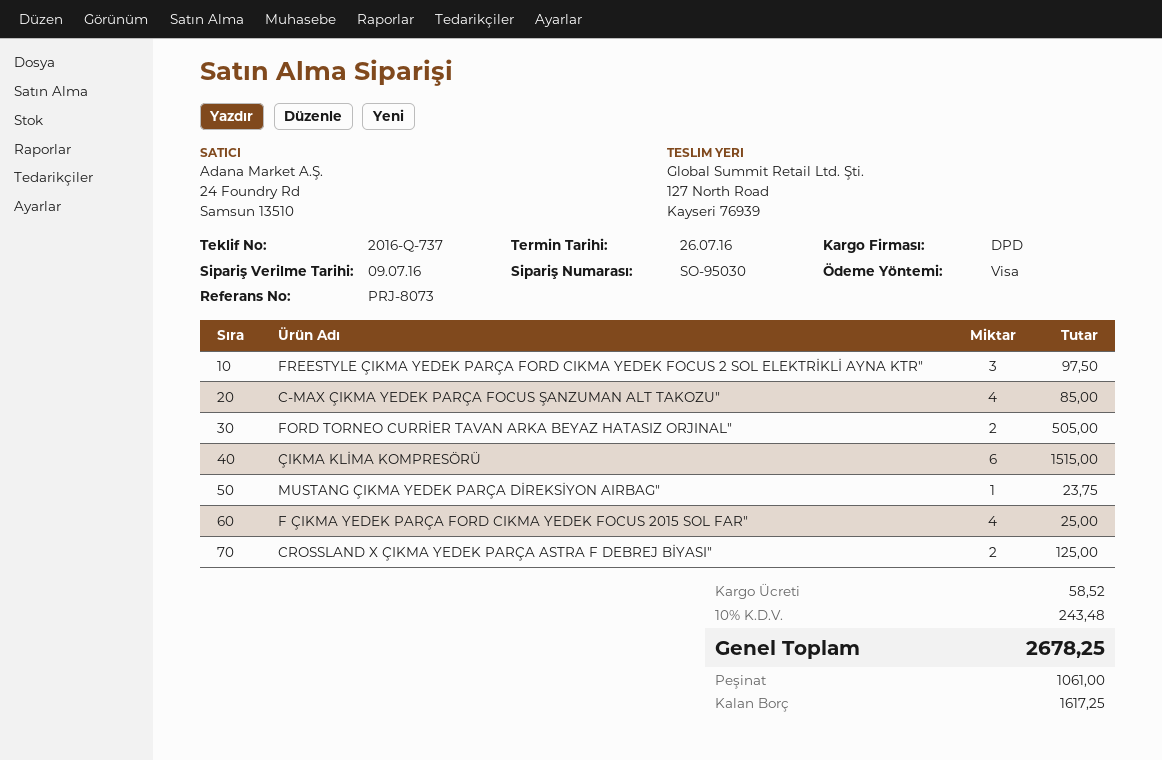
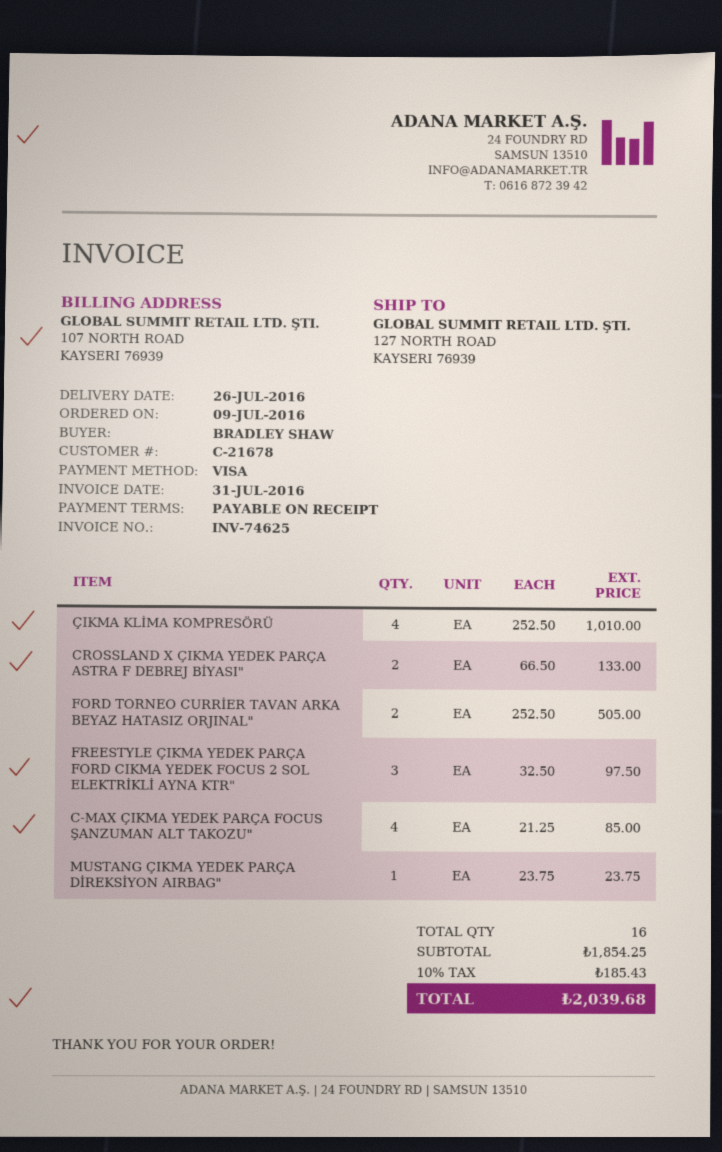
ÇIKMA KLİMA KOMPRESÖRÜ: 6 for 1515.00 -> 4 for 1010.00
F ÇIKMA YEDEK PARÇA FORD CIKMA YEDEK FOCUS 2015 SOL FAR": 4 for 25.00 -> none
CROSSLAND X ÇIKMA YEDEK PARÇA ASTRA F DEBREJ BİYASI": 2 for 125.00 -> 2 for 133.00
shipping: 58.52 -> none
tax: 10% = 243.48 -> 10% = 185.43
total: 2678.25 -> 2039.68

